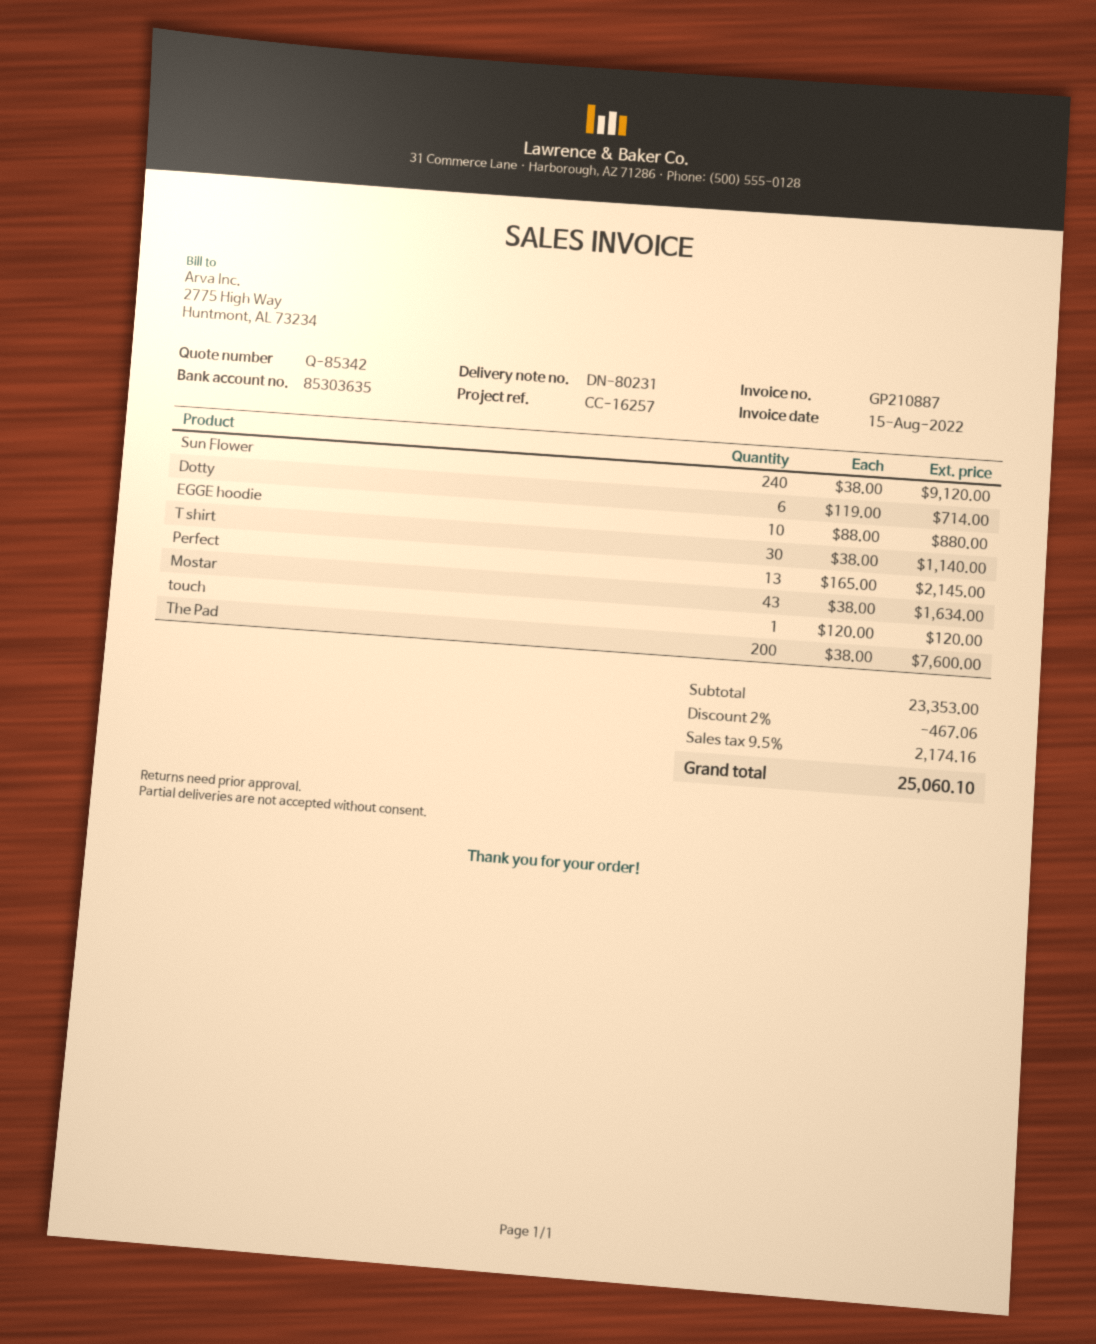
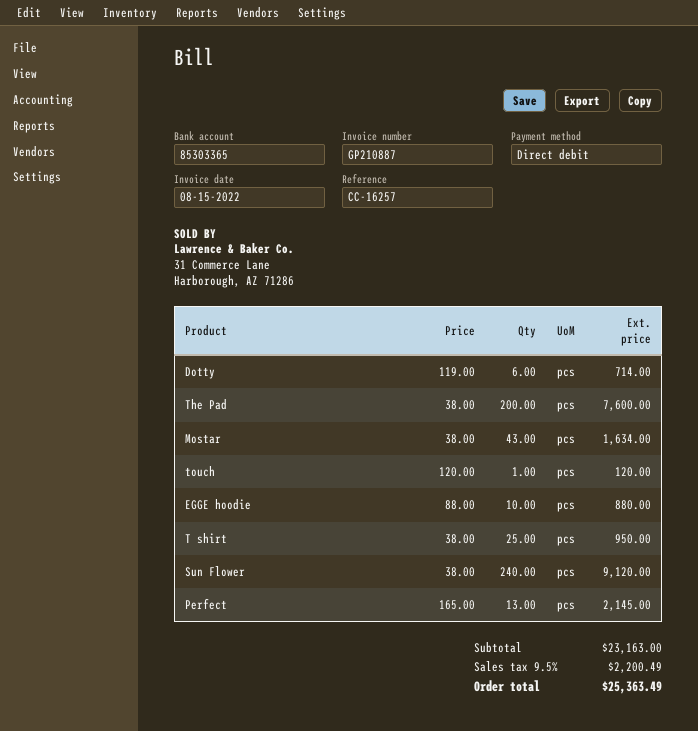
bank account: 85303635 -> 85303365
T shirt: 30 x 38.00 = 1140.00 -> 25 x 38.00 = 950.00
subtotal: 23353.00 -> 23163.00
discount: 2% = 467.06 -> none
tax: 9.5% = 2174.16 -> 9.5% = 2200.49
total: 25060.10 -> 25363.49

